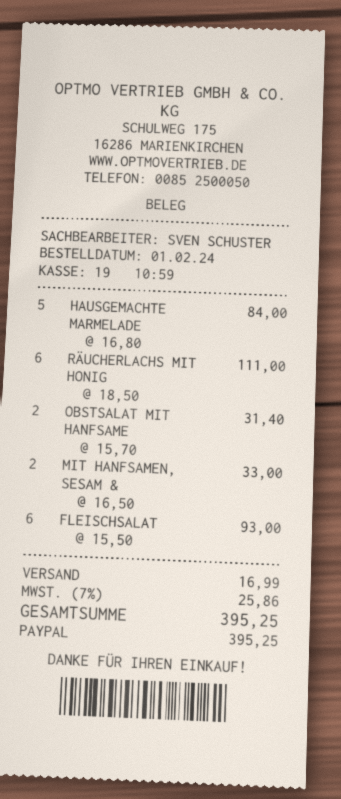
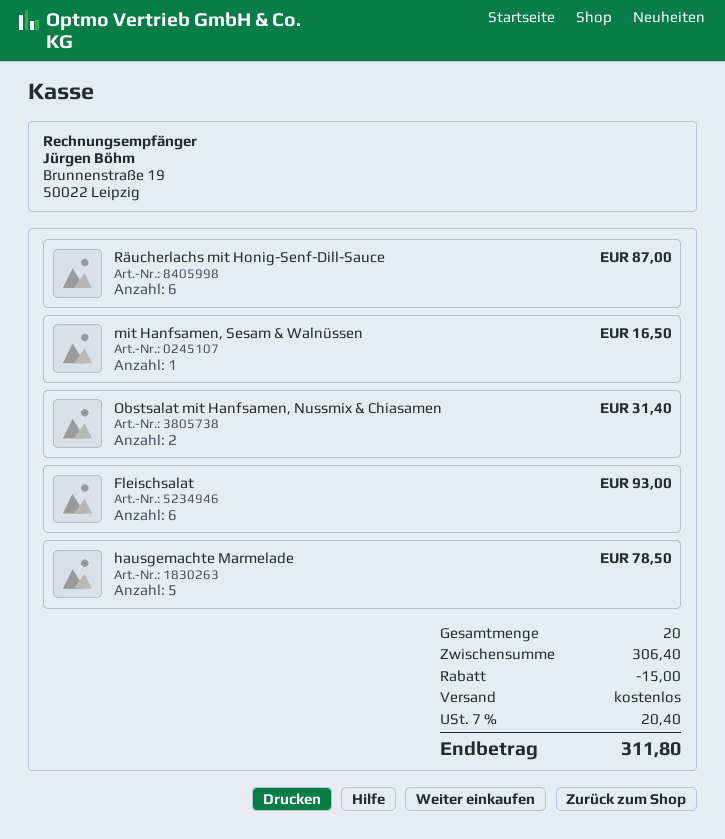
HAUSGEMACHTE MARMELADE: 5 for 84.00 -> 5 for 78.50
RÄUCHERLACHS MIT HONIG: 6 for 111.00 -> 6 for 87.00
MIT HANFSAMEN, SESAM &: 2 for 33.00 -> 1 for 16.50
discount: none -> 15.00
shipping: 16.99 -> 0.00
tax: 7% = 25.86 -> 7% = 20.40
total: 395.25 -> 311.80

